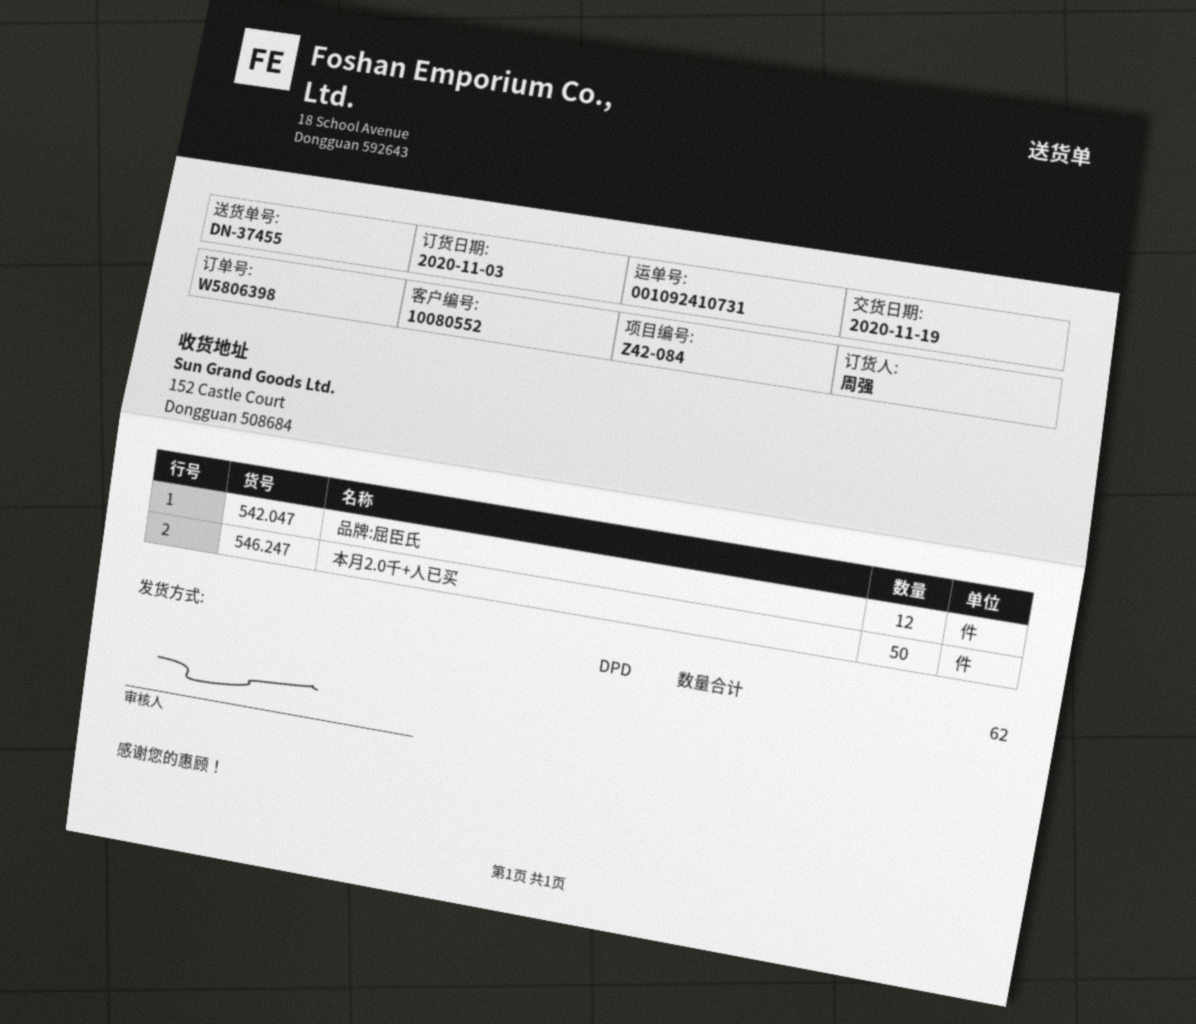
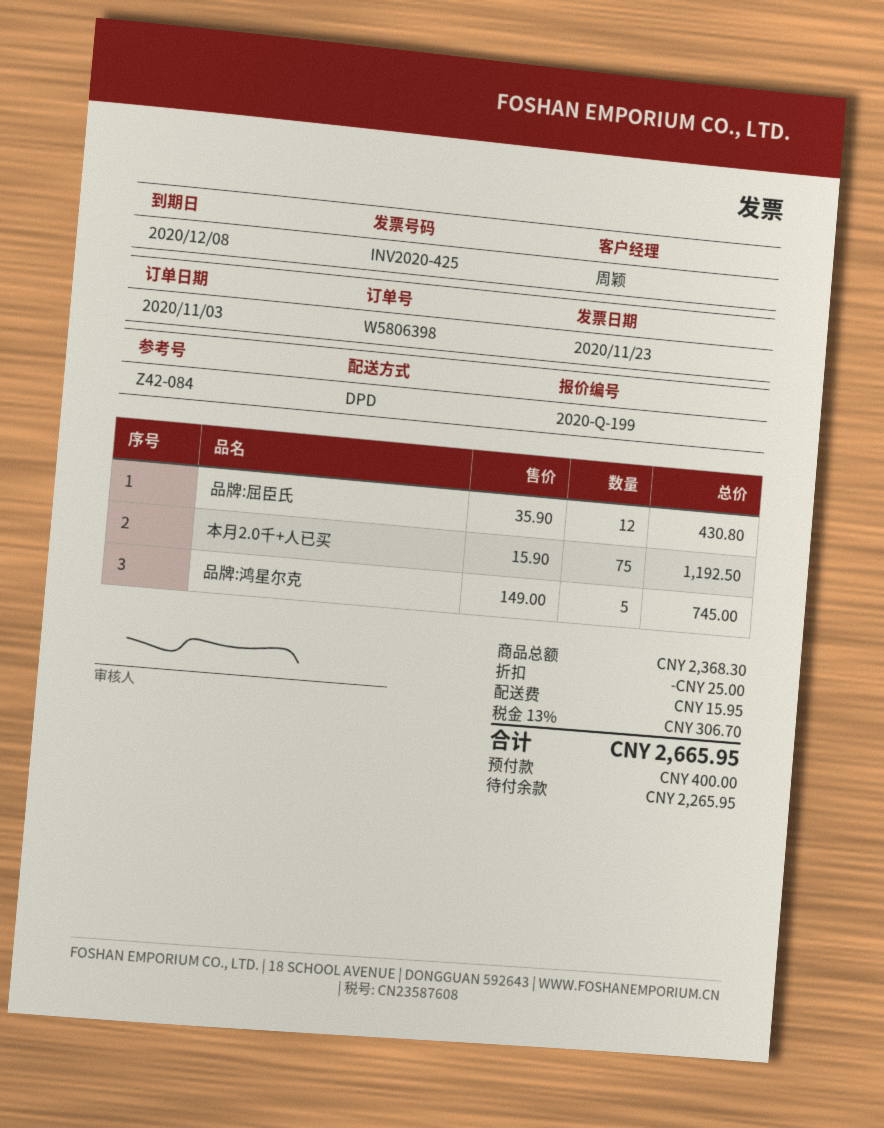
本月2.0千+人已买: 50 -> 75
品牌:鸿星尔克: none -> 5

